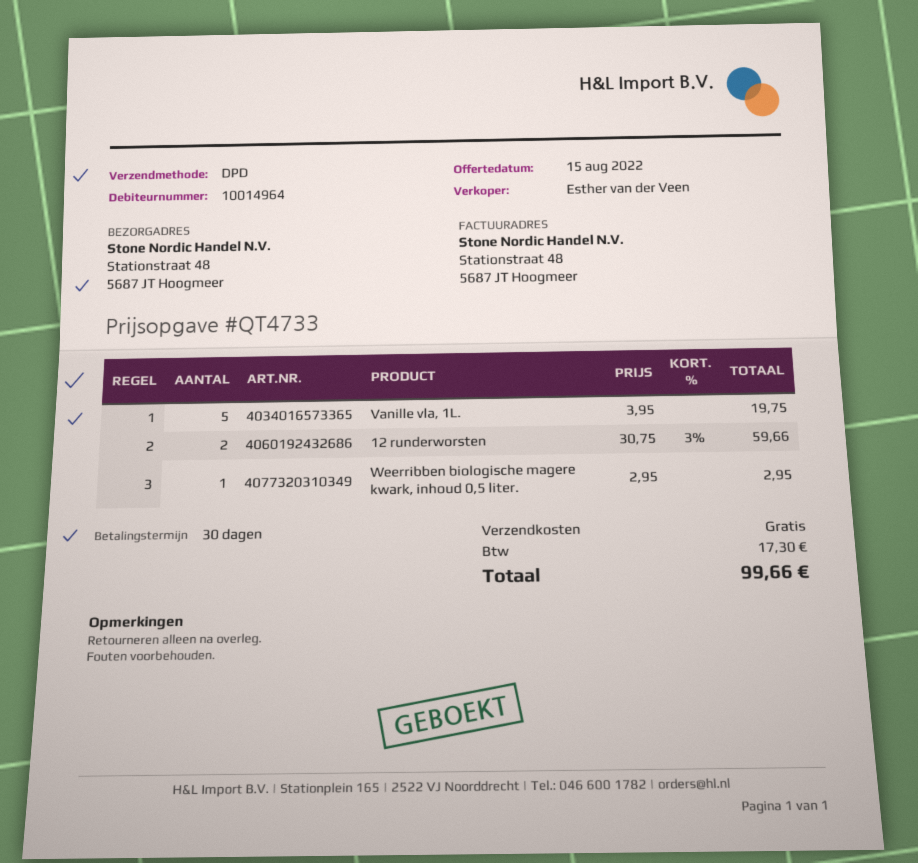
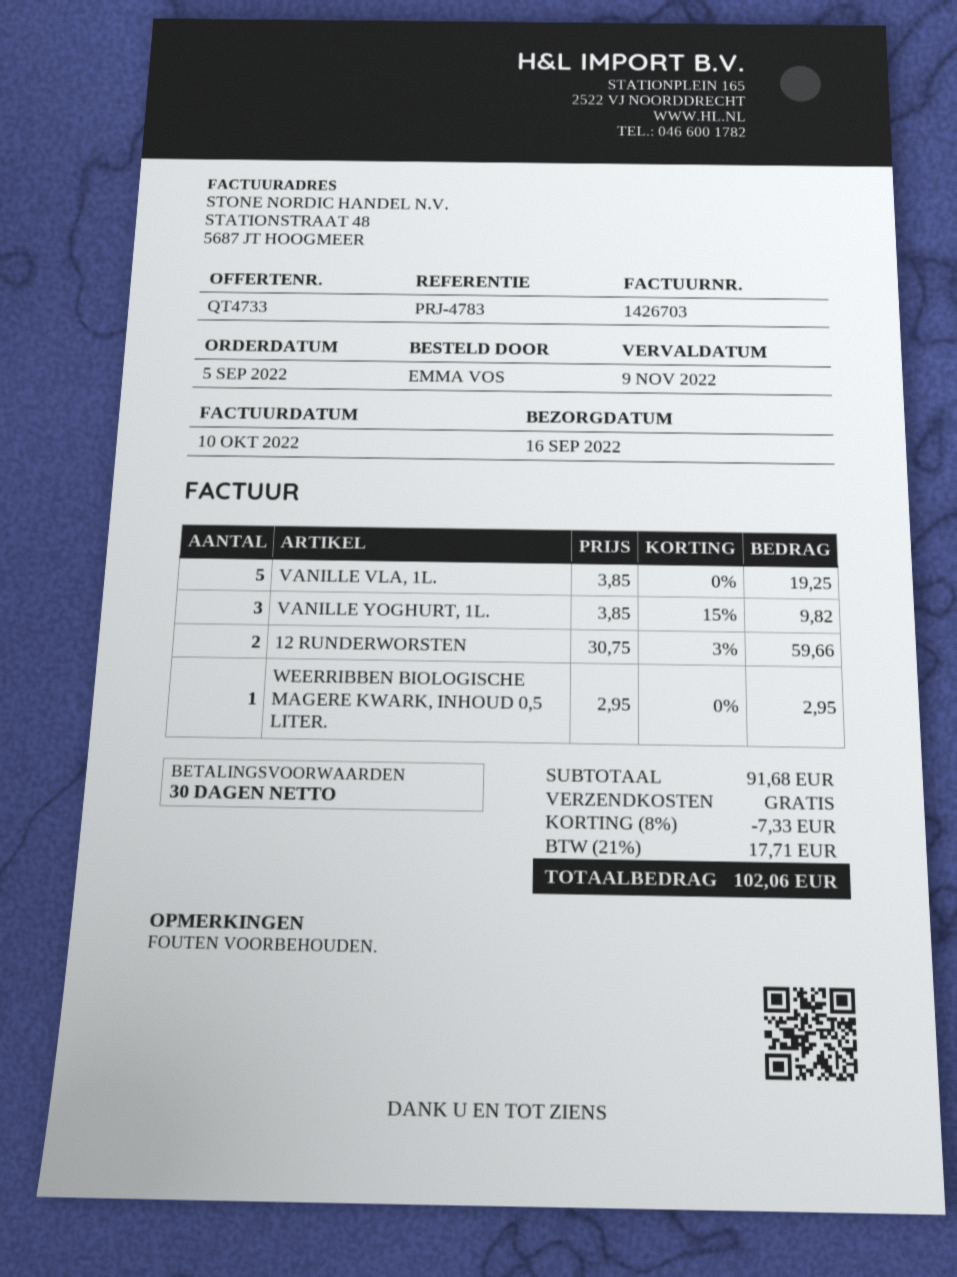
Vanille vla, 1L.: 5 x 3.95 = 19.75 -> 5 x 3.85 = 19.25
VANILLE YOGHURT, 1L.: none -> 3 x 3.85 - 15% = 9.82
discount: none -> 8% = 7.33
tax: 17.30 -> 17.71
total: 99.66 -> 102.06

